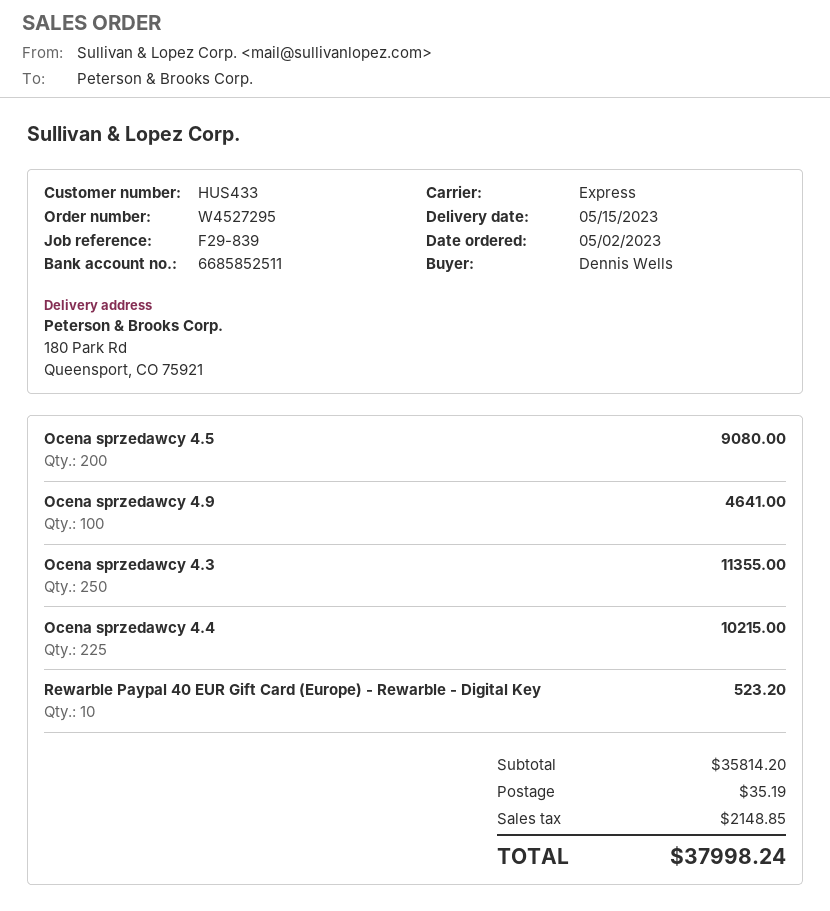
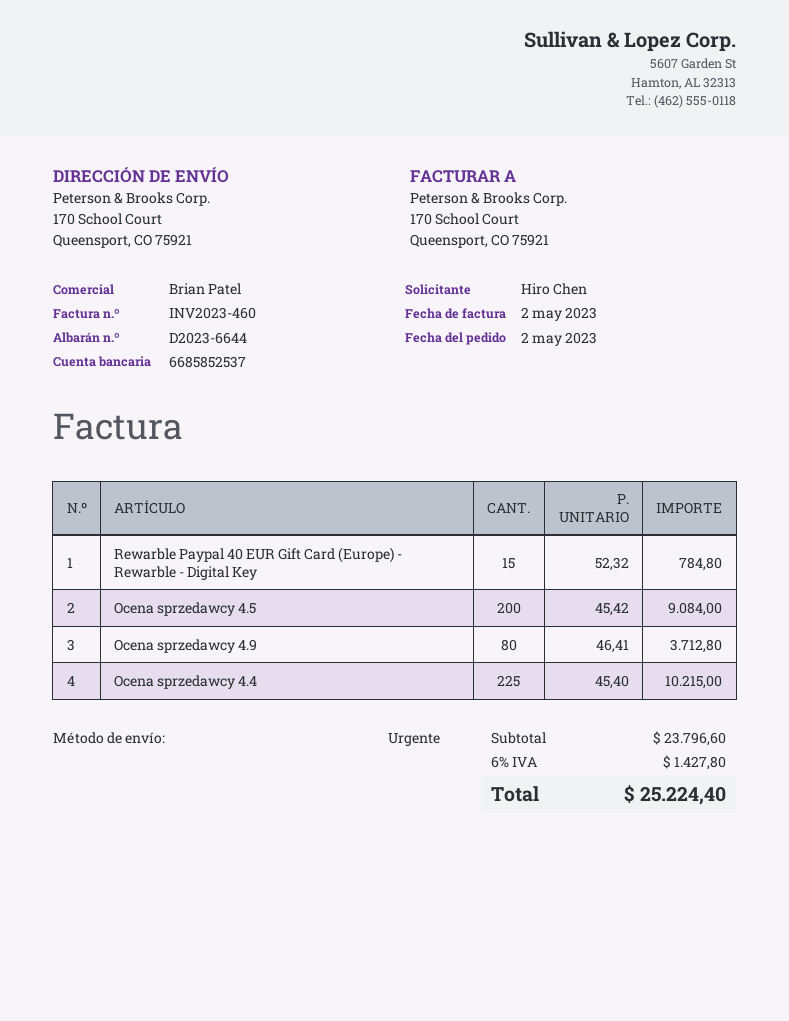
ordered by: Dennis Wells -> Hiro Chen
bank account: 6685852511 -> 6685852537
ship to: 180 Park Rd, Queensport, CO 75921 -> 170 School Court, Queensport, CO 75921
Ocena sprzedawcy 4.5: 200 for 9080.00 -> 200 for 9084.00
Ocena sprzedawcy 4.9: 100 for 4641.00 -> 80 for 3712.80
Ocena sprzedawcy 4.3: 250 for 11355.00 -> none
Rewarble Paypal 40 EUR Gift Card (Europe) - Rewarble - Digital Key: 10 for 523.20 -> 15 for 784.80
subtotal: 35814.20 -> 23796.60
shipping: 35.19 -> none
tax: 2148.85 -> 1427.80
total: 37998.24 -> 25224.40

